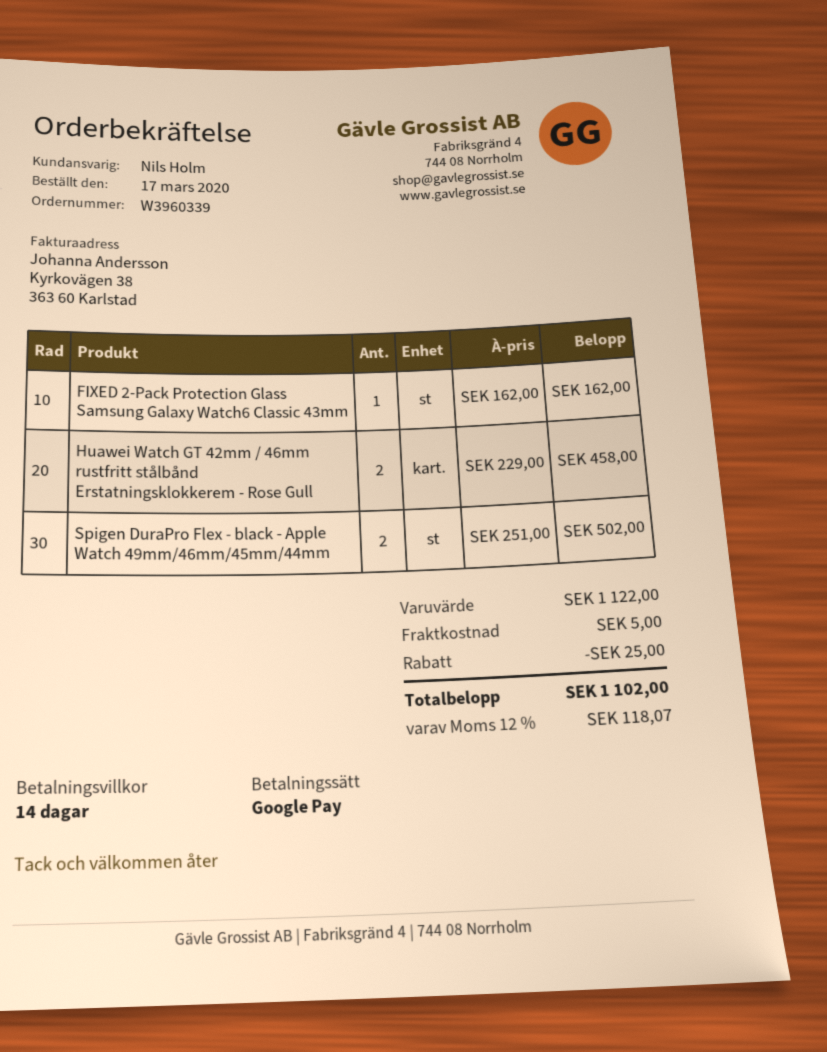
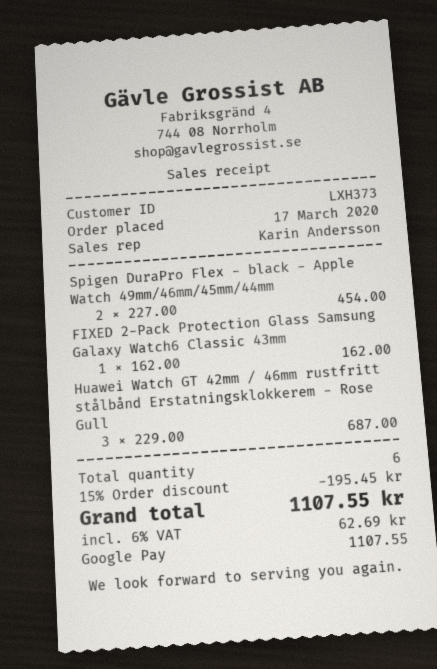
sales rep: Nils Holm -> Karin Andersson
Huawei Watch GT 42mm / 46mm rustfritt stålbånd Erstatningsklokkerem - Rose Gull: 2 x 229.00 = 458.00 -> 3 x 229.00 = 687.00
Spigen DuraPro Flex - black - Apple Watch 49mm/46mm/45mm/44mm: 2 x 251.00 = 502.00 -> 2 x 227.00 = 454.00
discount: 25.00 -> 195.45
shipping: 5.00 -> none
tax: 12% = 118.07 -> 6% = 62.69
total: 1102.00 -> 1107.55

